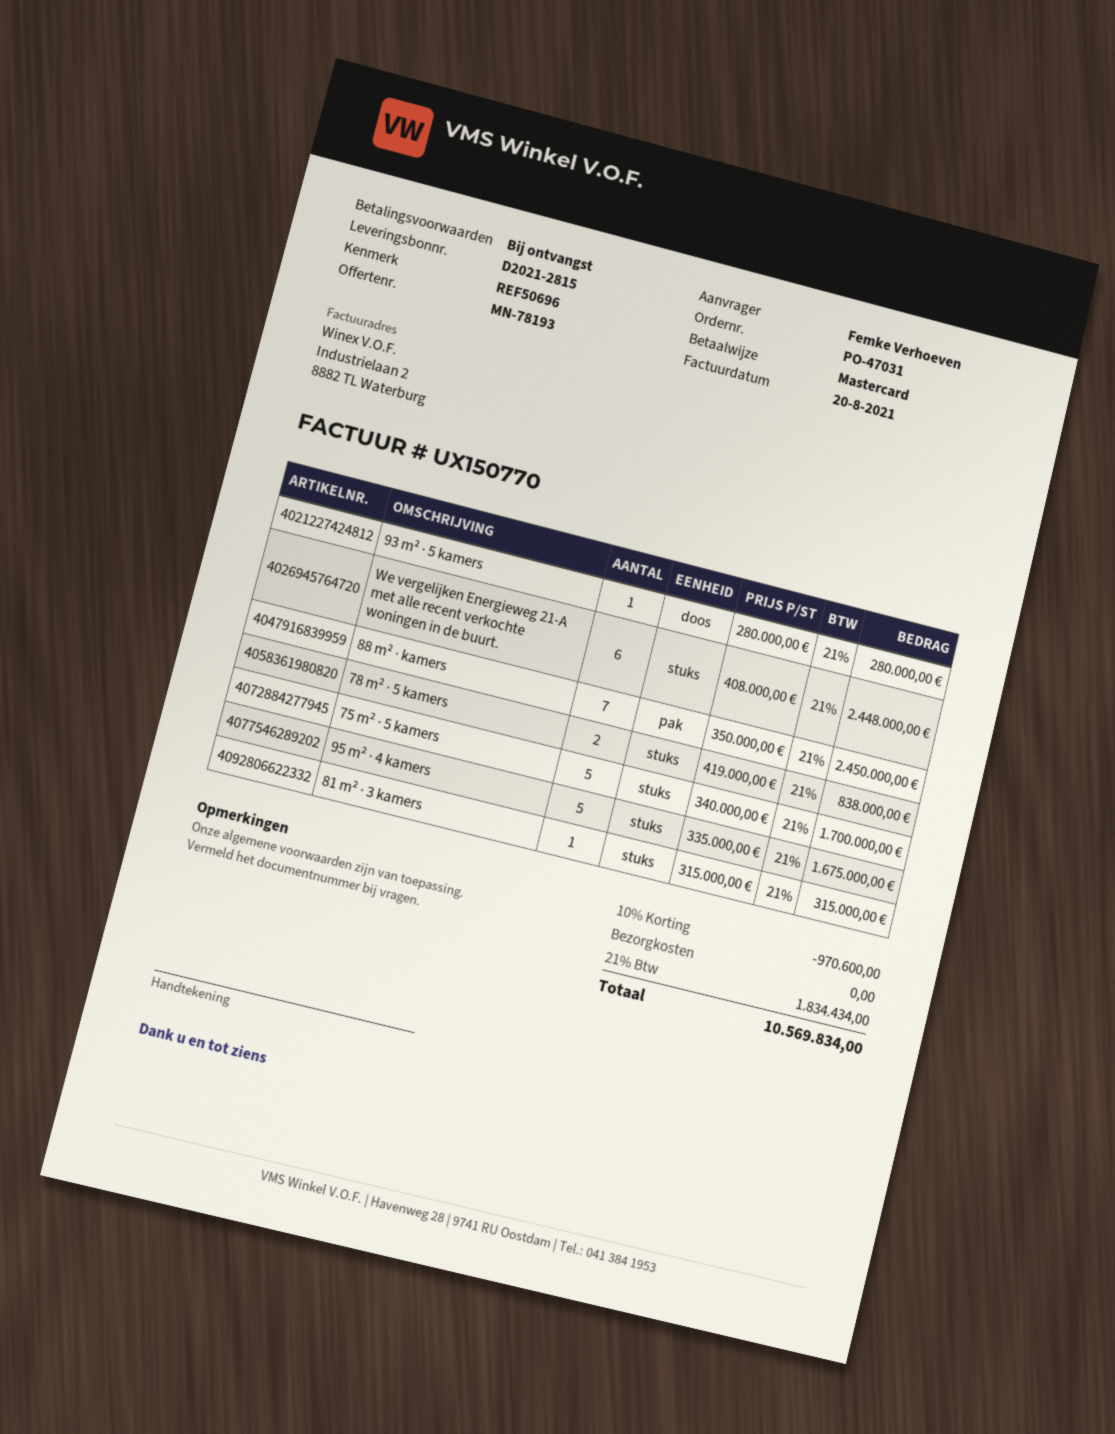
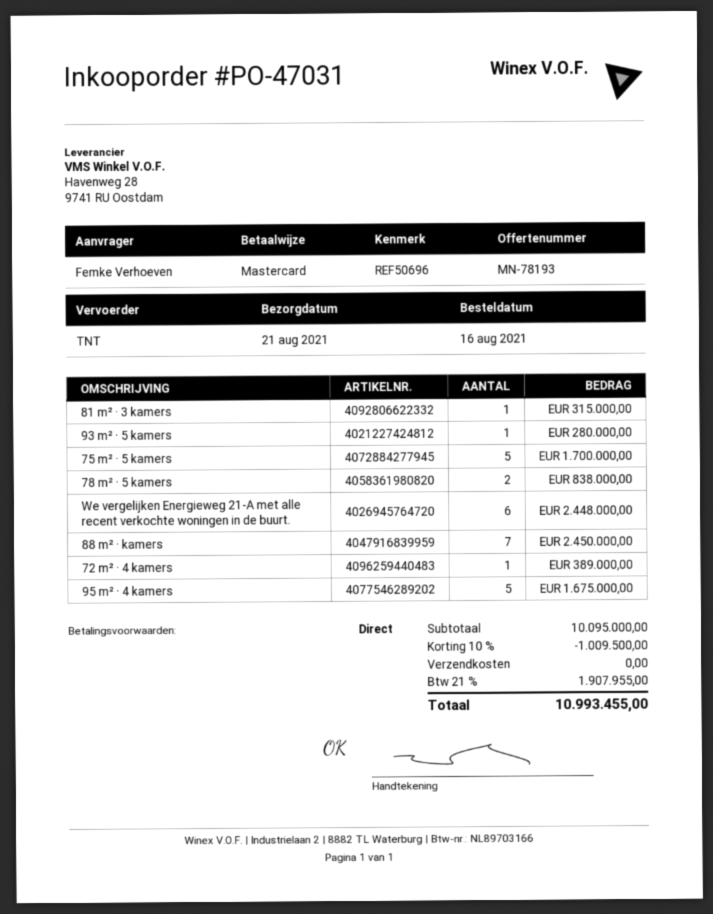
72 m² · 4 kamers: none -> 1 for 389000.00
discount: 10% = 970600.00 -> 10% = 1009500.00
tax: 21% = 1834434.00 -> 21% = 1907955.00
total: 10569834.00 -> 10993455.00

